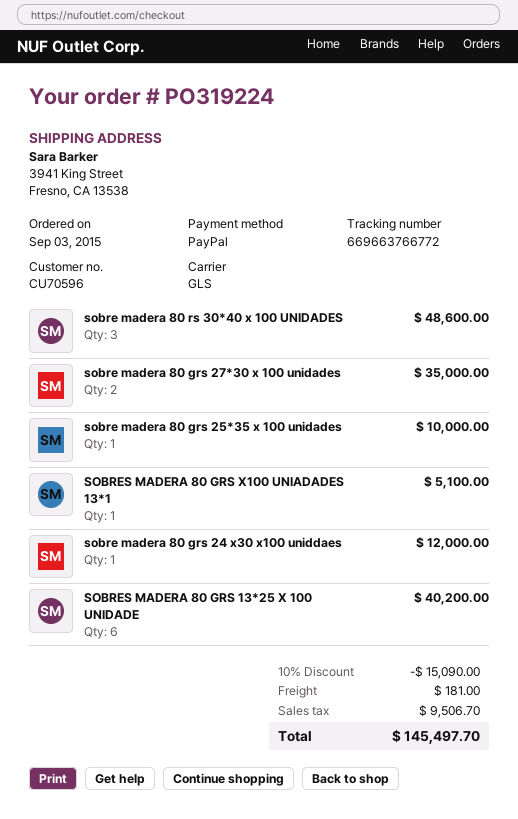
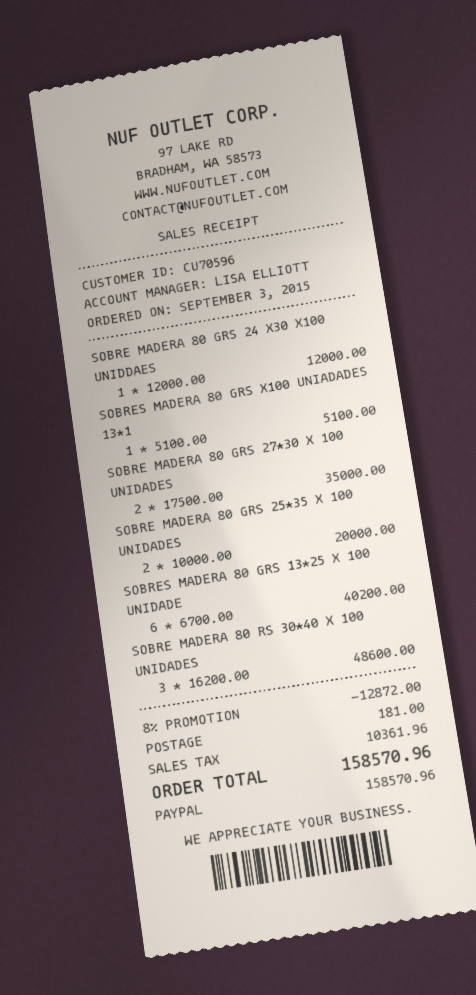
sobre madera 80 grs 25*35 x 100 unidades: 1 for 10000.00 -> 2 for 20000.00
discount: 10% = 15090.00 -> 8% = 12872.00
tax: 9506.70 -> 10361.96
total: 145497.70 -> 158570.96

